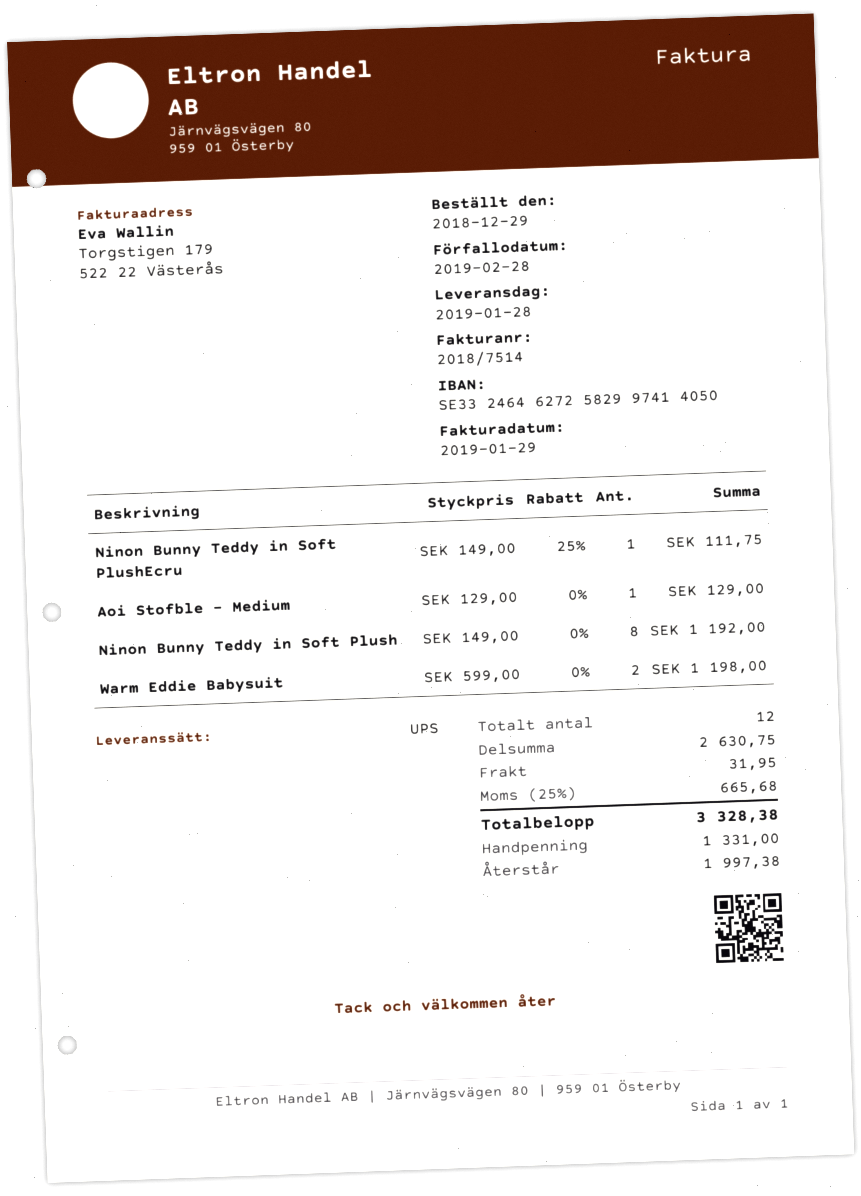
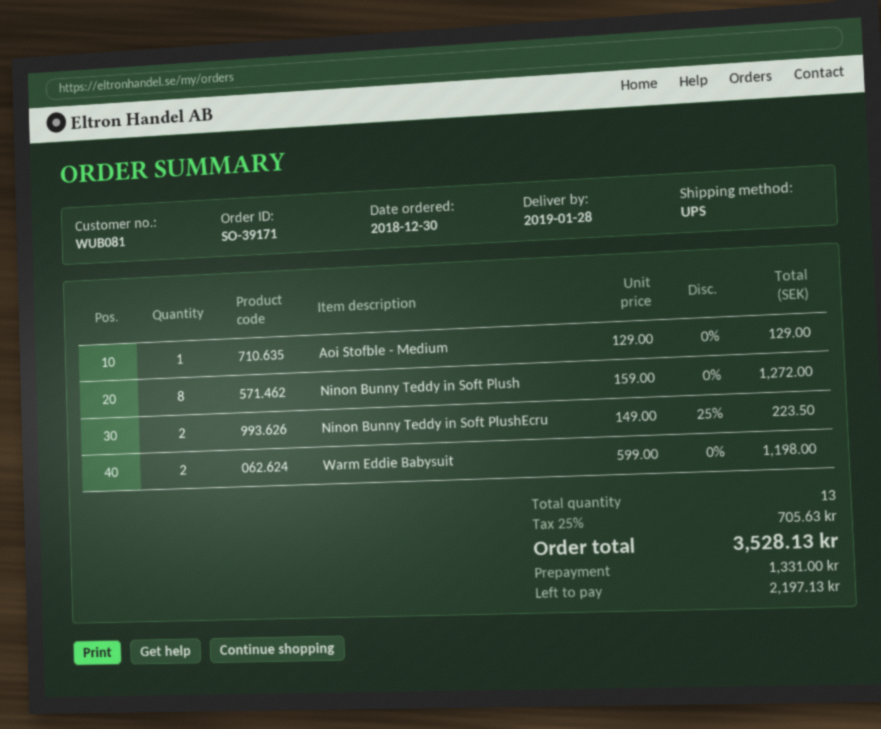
order date: 2018-12-29 -> 2018-12-30
Ninon Bunny Teddy in Soft PlushEcru: 1 x 149.00 - 25% = 111.75 -> 2 x 149.00 - 25% = 223.50
Ninon Bunny Teddy in Soft Plush: 8 x 149.00 = 1192.00 -> 8 x 159.00 = 1272.00
total quantity: 12 -> 13
shipping: 31.95 -> none
tax: 25% = 665.68 -> 25% = 705.63
total: 3328.38 -> 3528.13
balance: 1997.38 -> 2197.13

